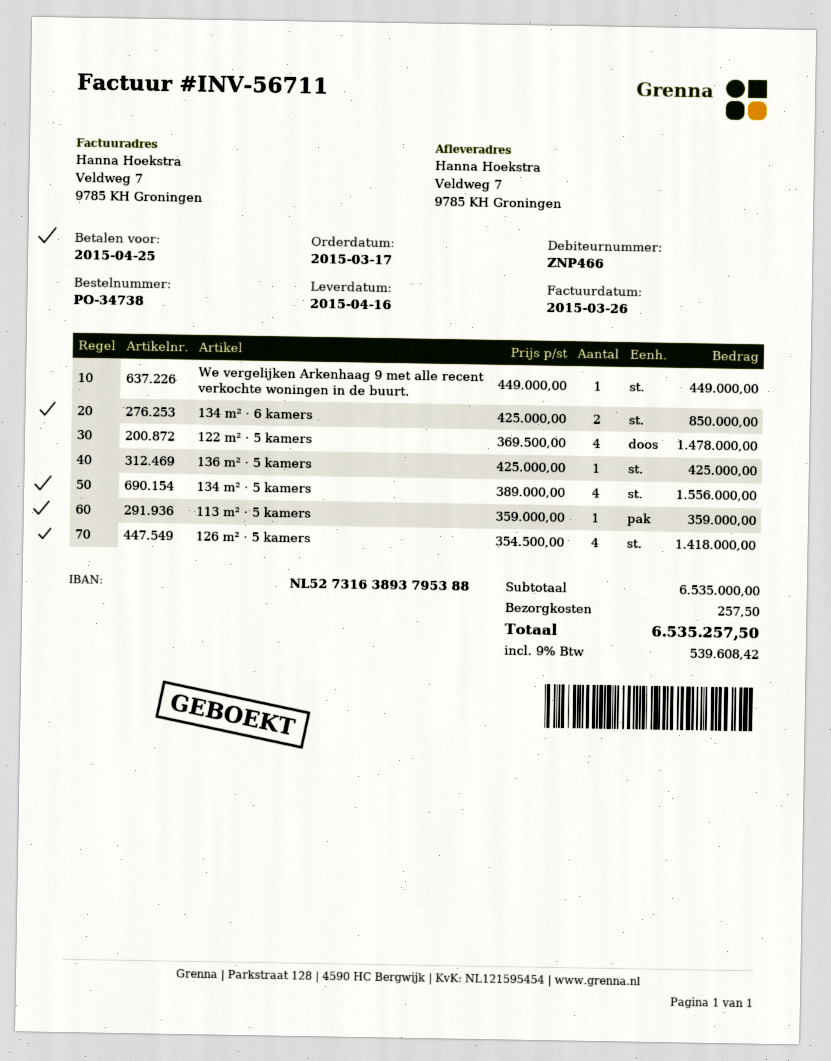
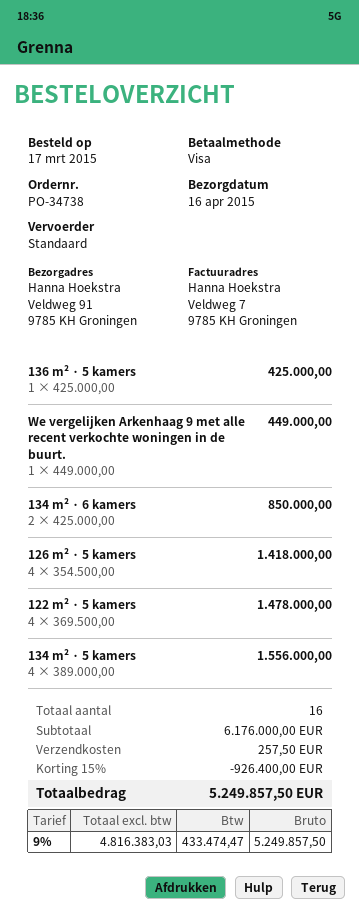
ship to: Veldweg 7, 9785 KH Groningen -> Veldweg 91, 9785 KH Groningen
113 m² · 5 kamers: 1 x 359000.00 = 359000.00 -> none
subtotal: 6535000.00 -> 6176000.00
discount: none -> 15% = 926400.00
tax: 9% = 539608.42 -> 9% = 433474.47
total: 6535257.50 -> 5249857.50

